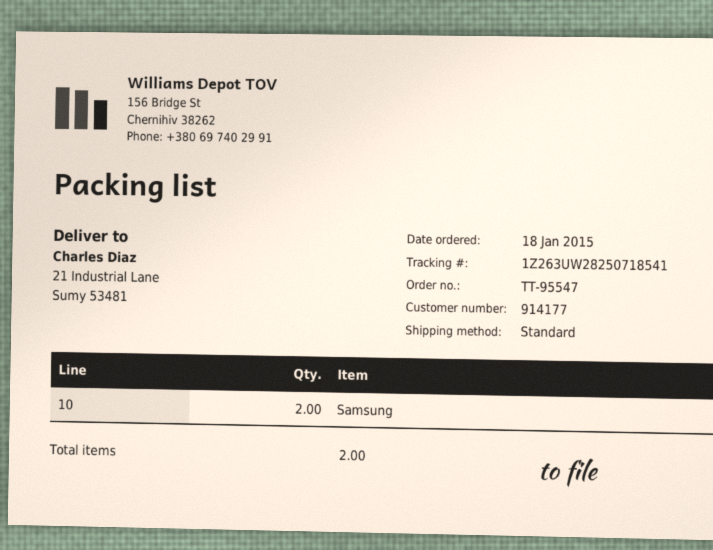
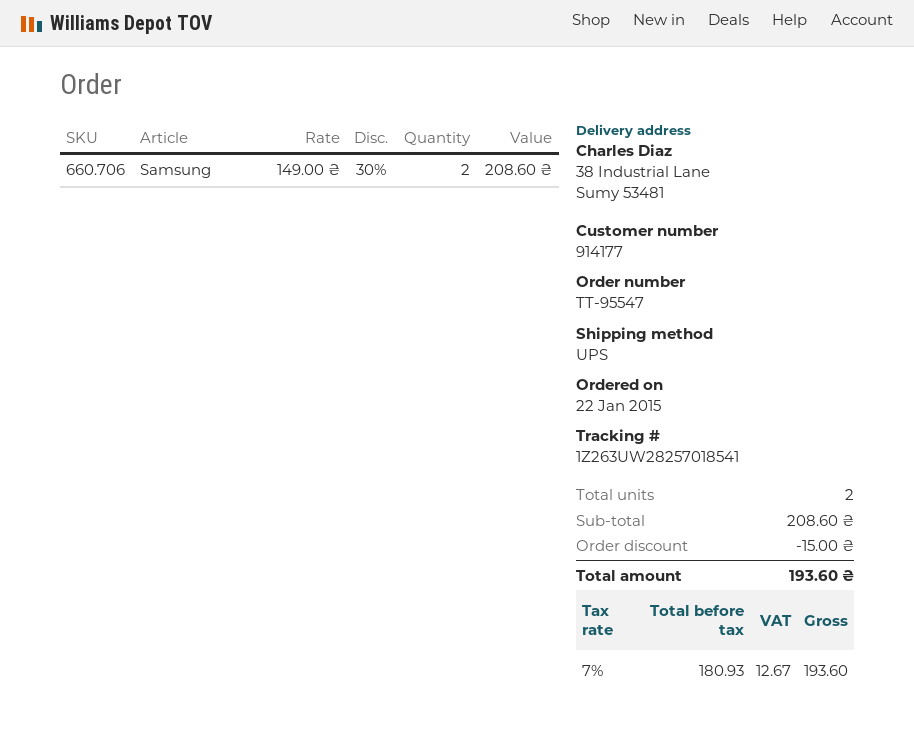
order date: 2015-01-18 -> 2015-01-22
shipping method: standard -> UPS
tracking number: 1Z263UW28250718541 -> 1Z263UW28257018541
ship to: 21 Industrial Lane, Sumy 53481 -> 38 Industrial Lane, Sumy 53481

